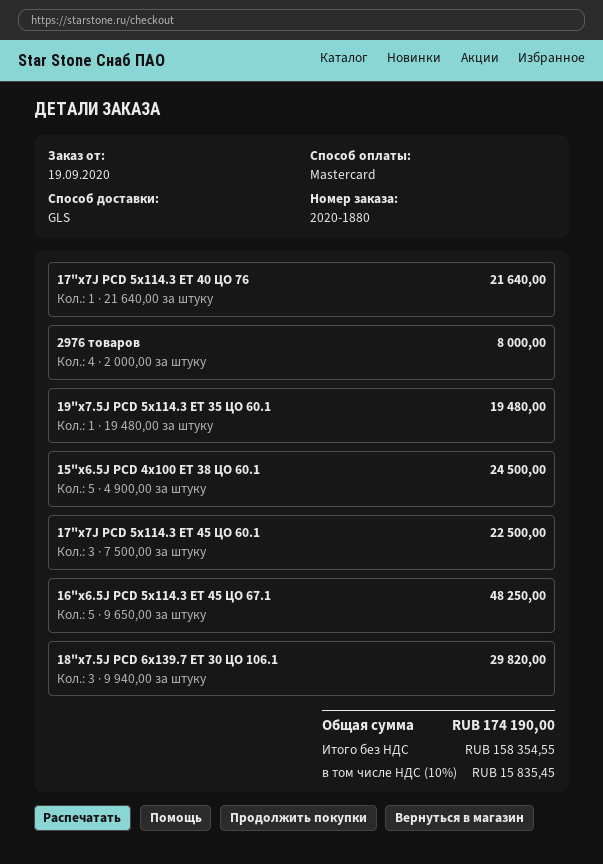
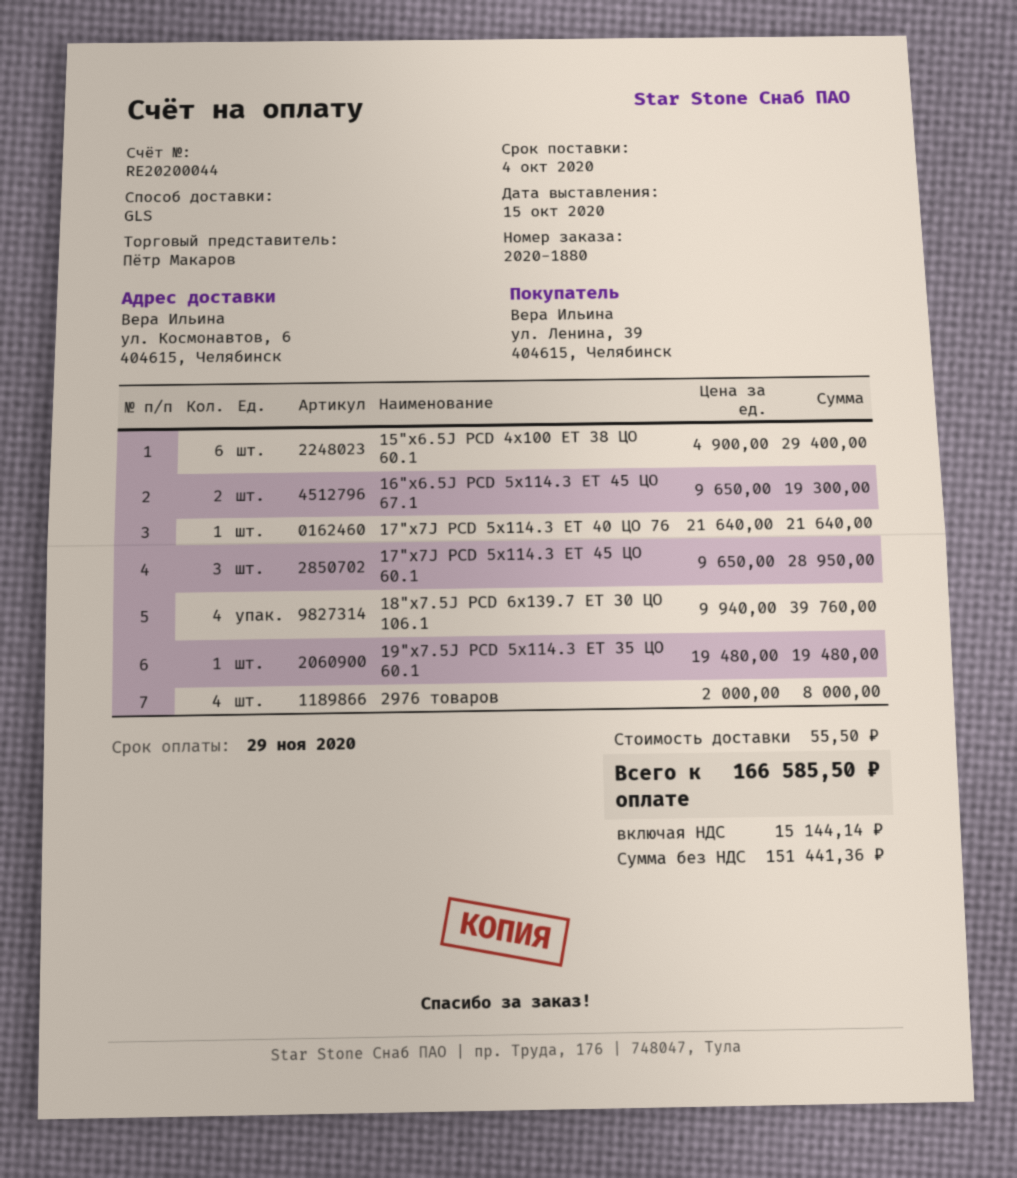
15"x6.5J PCD 4x100 ЕТ 38 ЦО 60.1: 5 x 4900.00 = 24500.00 -> 6 x 4900.00 = 29400.00
17"x7J PCD 5x114.3 ЕТ 45 ЦО 60.1: 3 x 7500.00 = 22500.00 -> 3 x 9650.00 = 28950.00
16"x6.5J PCD 5x114.3 ЕТ 45 ЦО 67.1: 5 x 9650.00 = 48250.00 -> 2 x 9650.00 = 19300.00
18"x7.5J PCD 6x139.7 ЕТ 30 ЦО 106.1: 3 x 9940.00 = 29820.00 -> 4 x 9940.00 = 39760.00
shipping: none -> 55.50
net: 158354.55 -> 151441.36
tax: 15835.45 -> 15144.14
total: 174190.00 -> 166585.50

